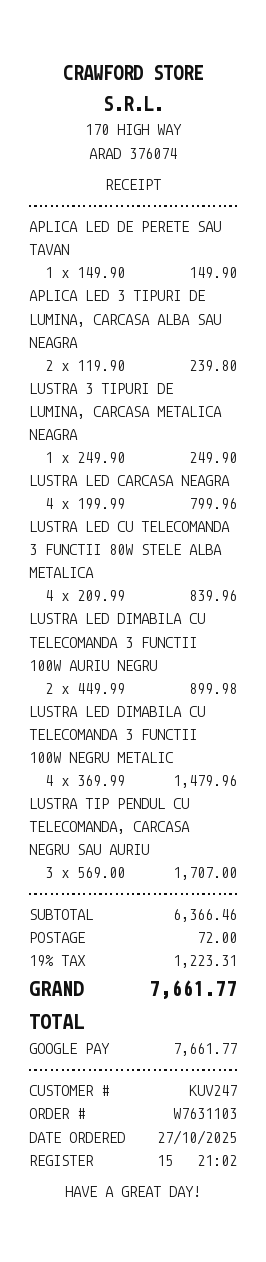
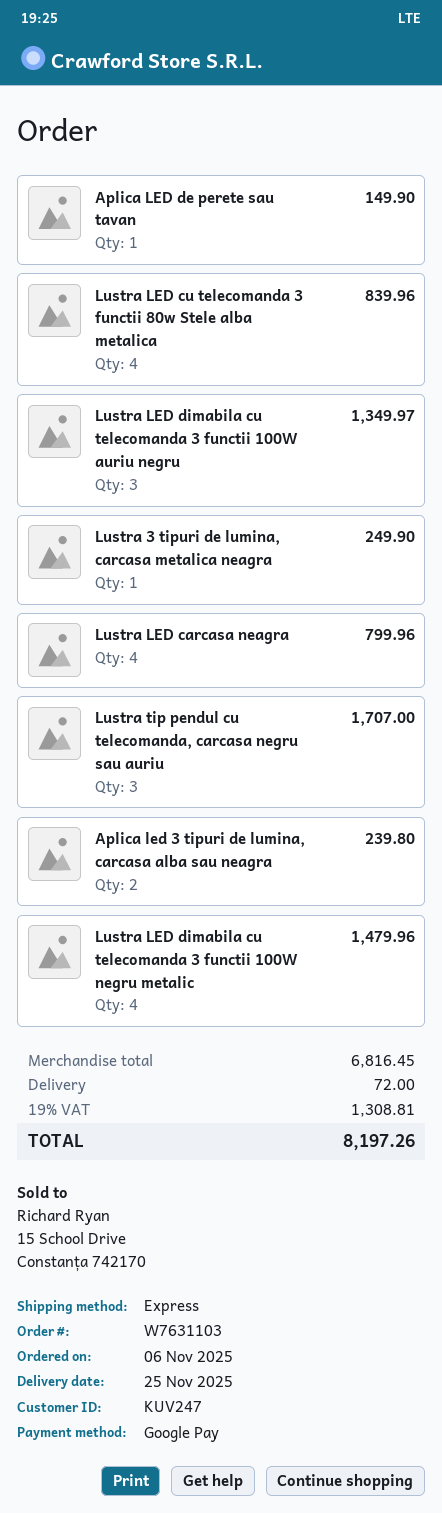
order date: 2025-10-27 -> 2025-11-06
LUSTRA LED DIMABILA CU TELECOMANDA 3 FUNCTII 100W AURIU NEGRU: 2 for 899.98 -> 3 for 1349.97
subtotal: 6366.46 -> 6816.45
tax: 19% = 1223.31 -> 19% = 1308.81
total: 7661.77 -> 8197.26

